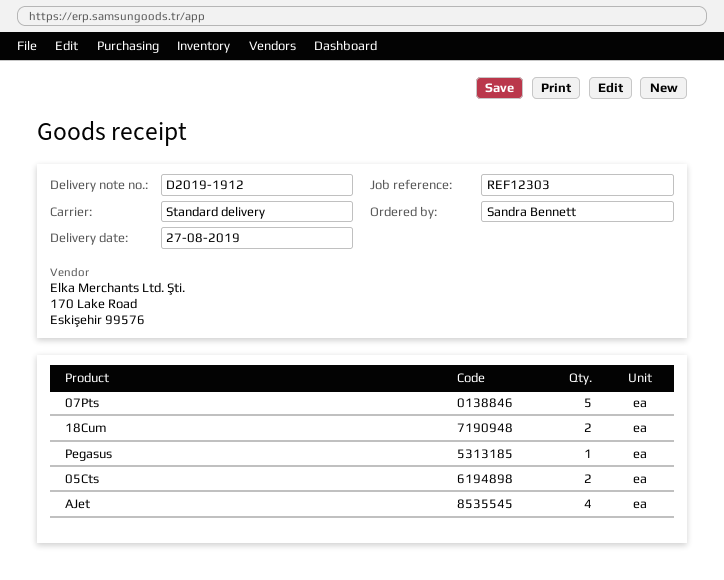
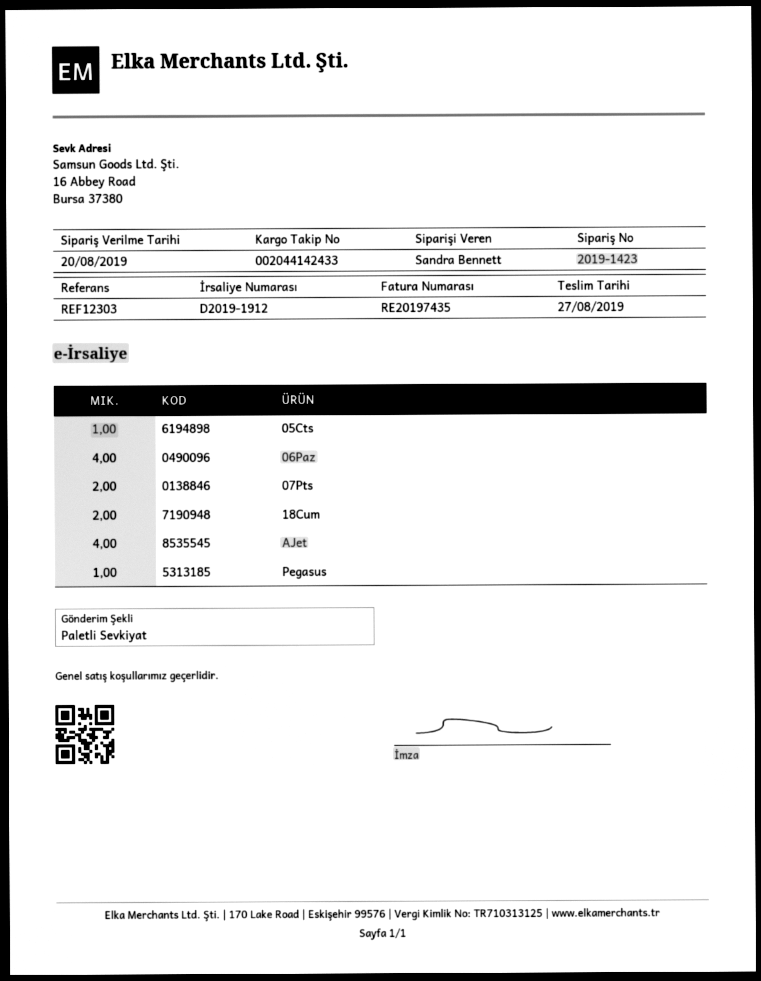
shipping method: standard -> pallet freight
07Pts: 5 -> 2
05Cts: 2 -> 1
06Paz: none -> 4

